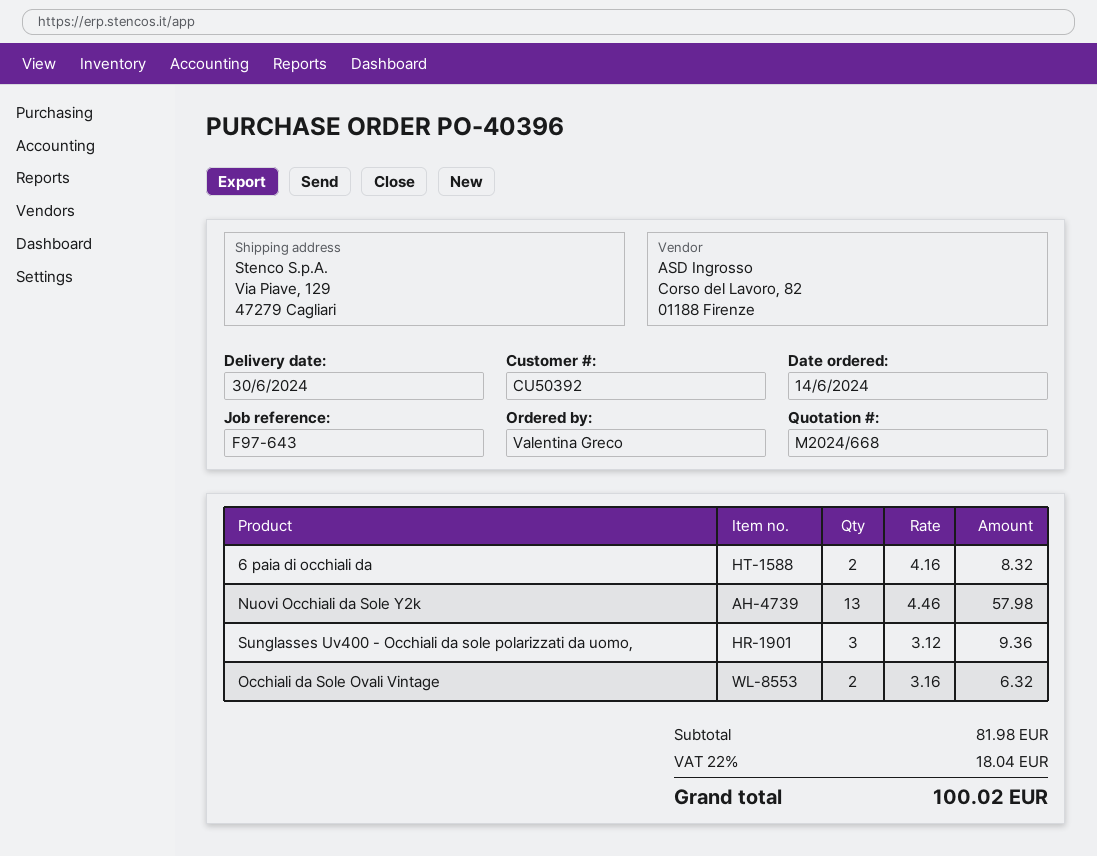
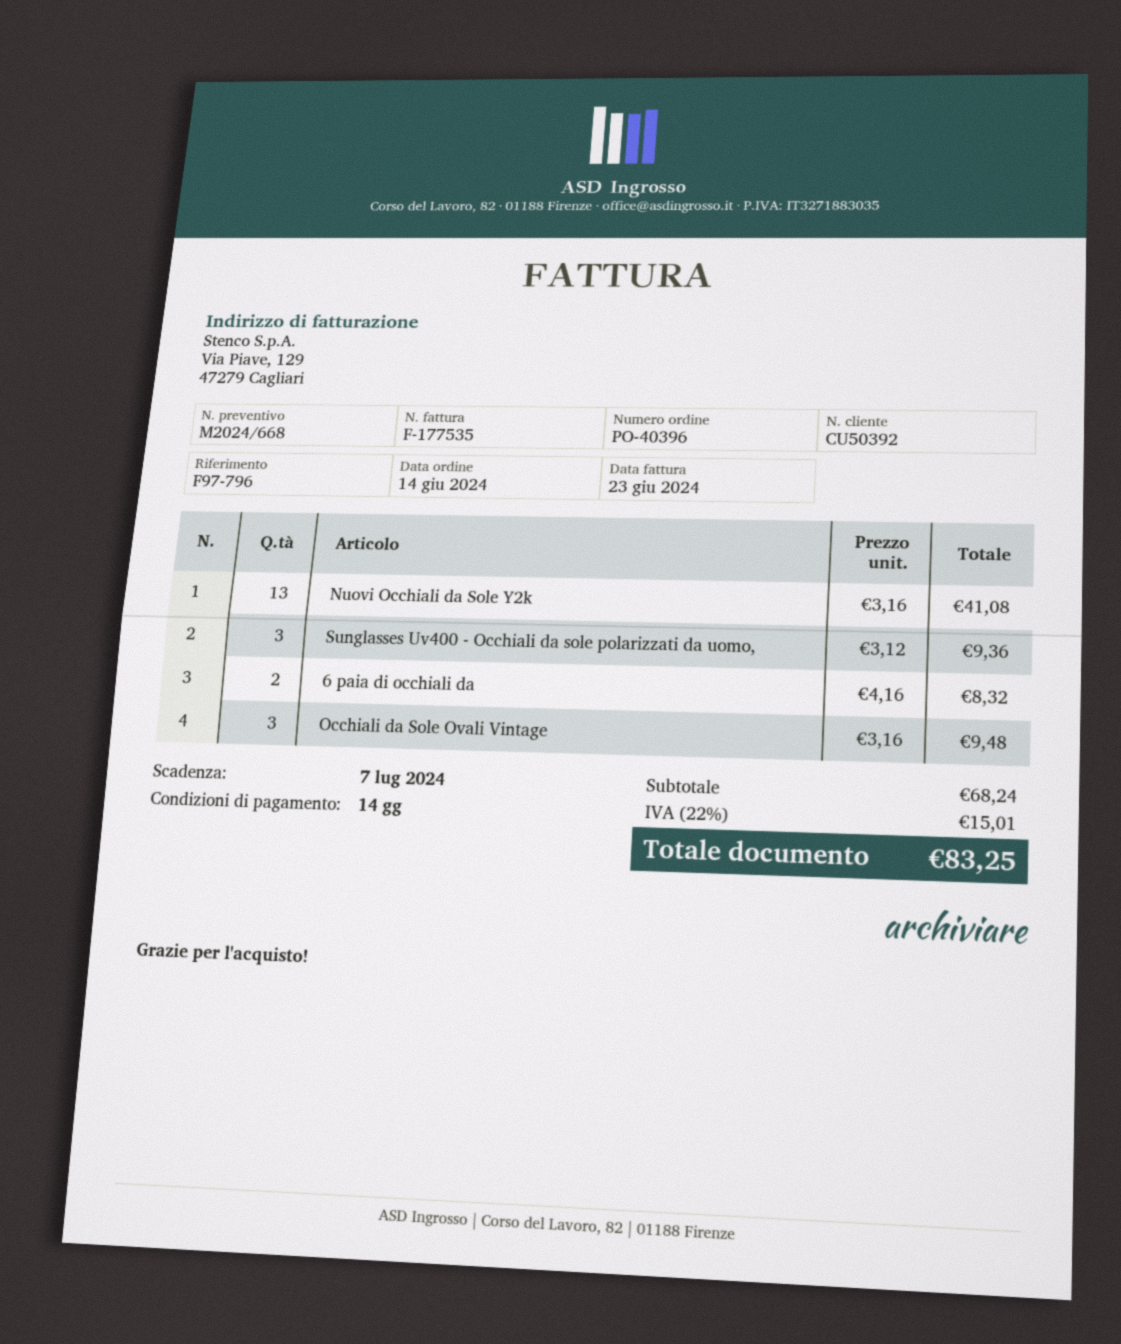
reference: F97-643 -> F97-796
Nuovi Occhiali da Sole Y2k: 13 x 4.46 = 57.98 -> 13 x 3.16 = 41.08
Occhiali da Sole Ovali Vintage: 2 x 3.16 = 6.32 -> 3 x 3.16 = 9.48
subtotal: 81.98 -> 68.24
tax: 22% = 18.04 -> 22% = 15.01
total: 100.02 -> 83.25

